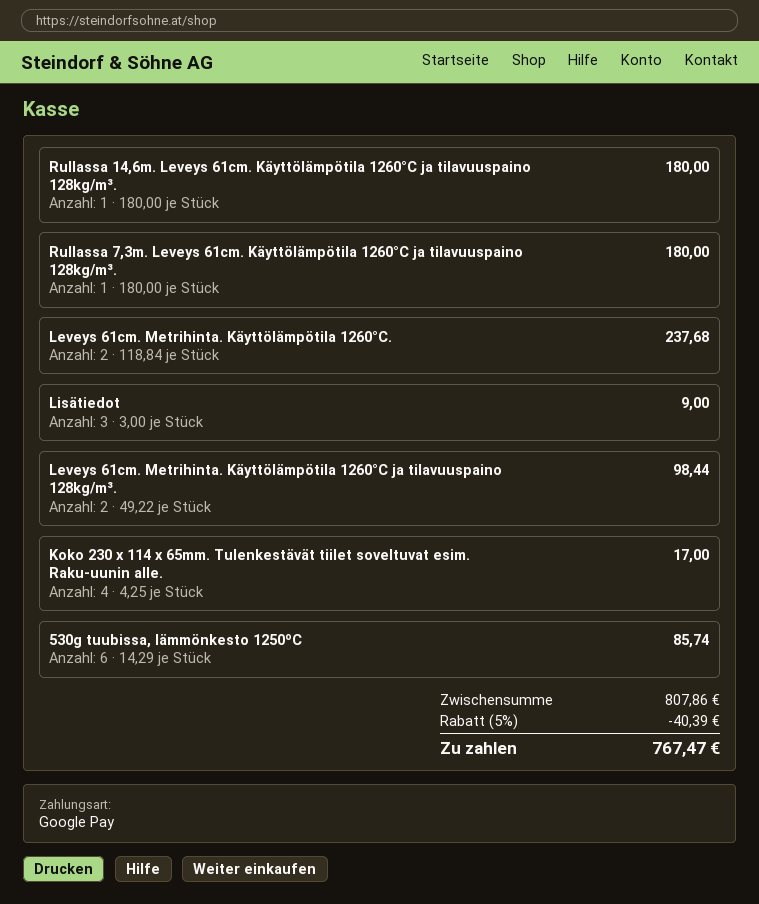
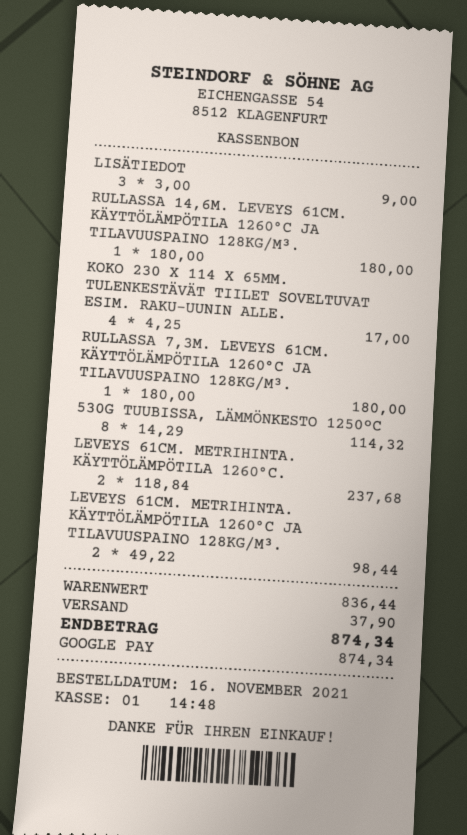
530g tuubissa, lämmönkesto 1250ºC: 6 x 14.29 = 85.74 -> 8 x 14.29 = 114.32
subtotal: 807.86 -> 836.44
discount: 5% = 40.39 -> none
shipping: none -> 37.90
total: 767.47 -> 874.34

